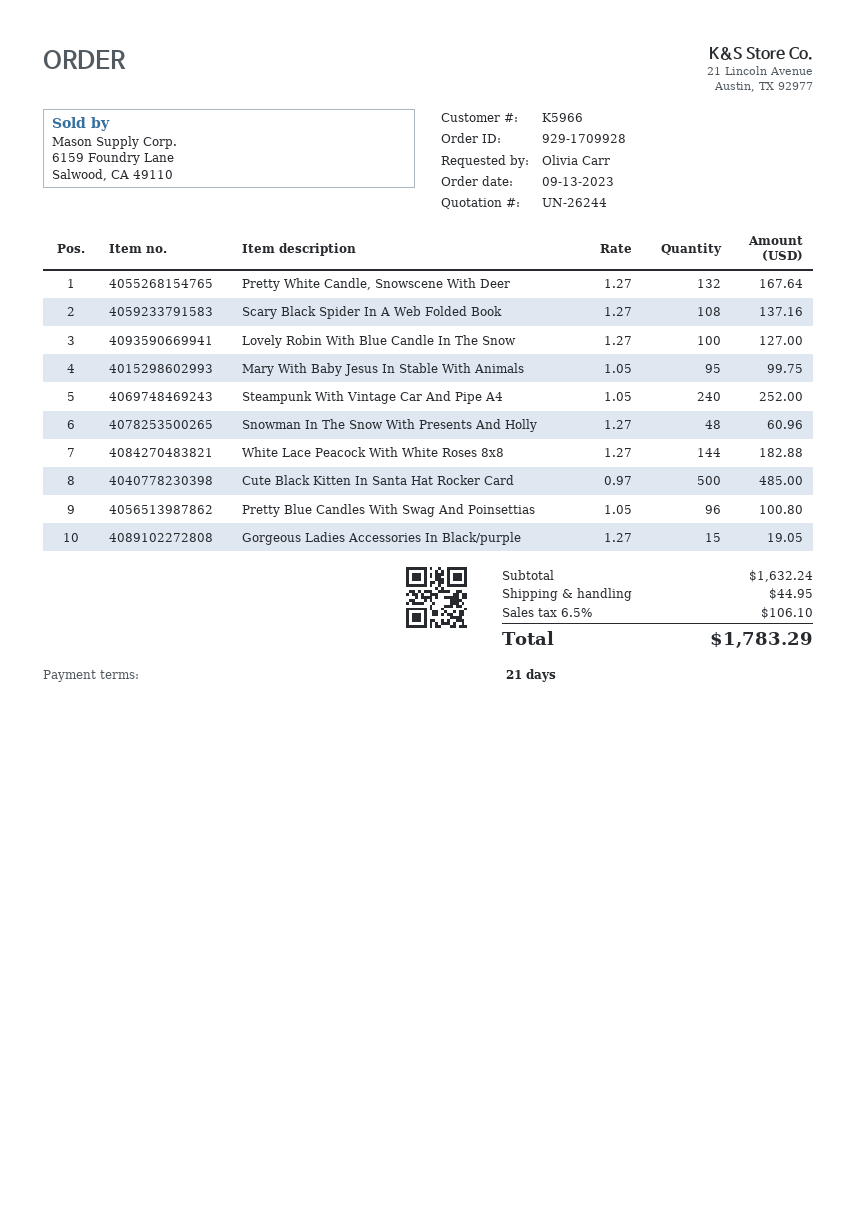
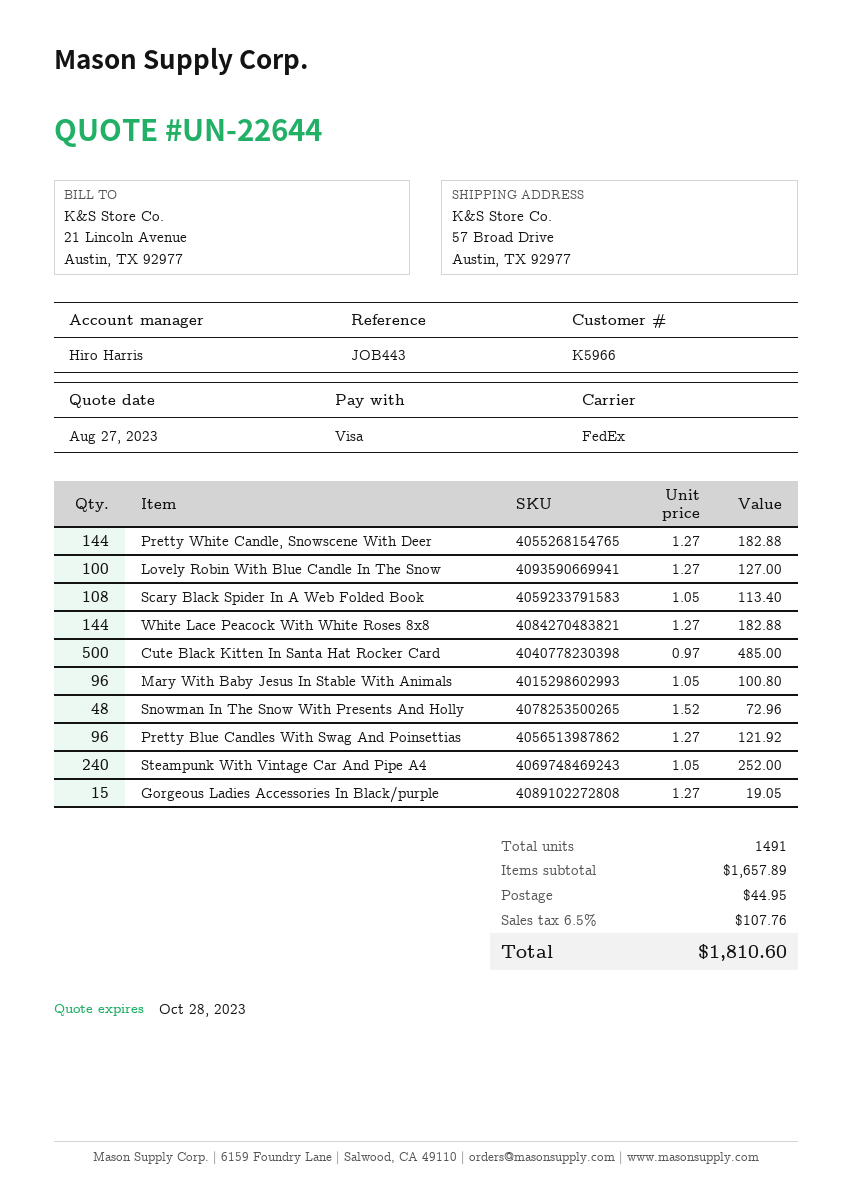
quote number: UN-26244 -> UN-22644
Pretty White Candle, Snowscene With Deer: 132 x 1.27 = 167.64 -> 144 x 1.27 = 182.88
Scary Black Spider In A Web Folded Book: 108 x 1.27 = 137.16 -> 108 x 1.05 = 113.40
Mary With Baby Jesus In Stable With Animals: 95 x 1.05 = 99.75 -> 96 x 1.05 = 100.80
Snowman In The Snow With Presents And Holly: 48 x 1.27 = 60.96 -> 48 x 1.52 = 72.96
Pretty Blue Candles With Swag And Poinsettias: 96 x 1.05 = 100.80 -> 96 x 1.27 = 121.92
subtotal: 1632.24 -> 1657.89
tax: 6.5% = 106.10 -> 6.5% = 107.76
total: 1783.29 -> 1810.60

